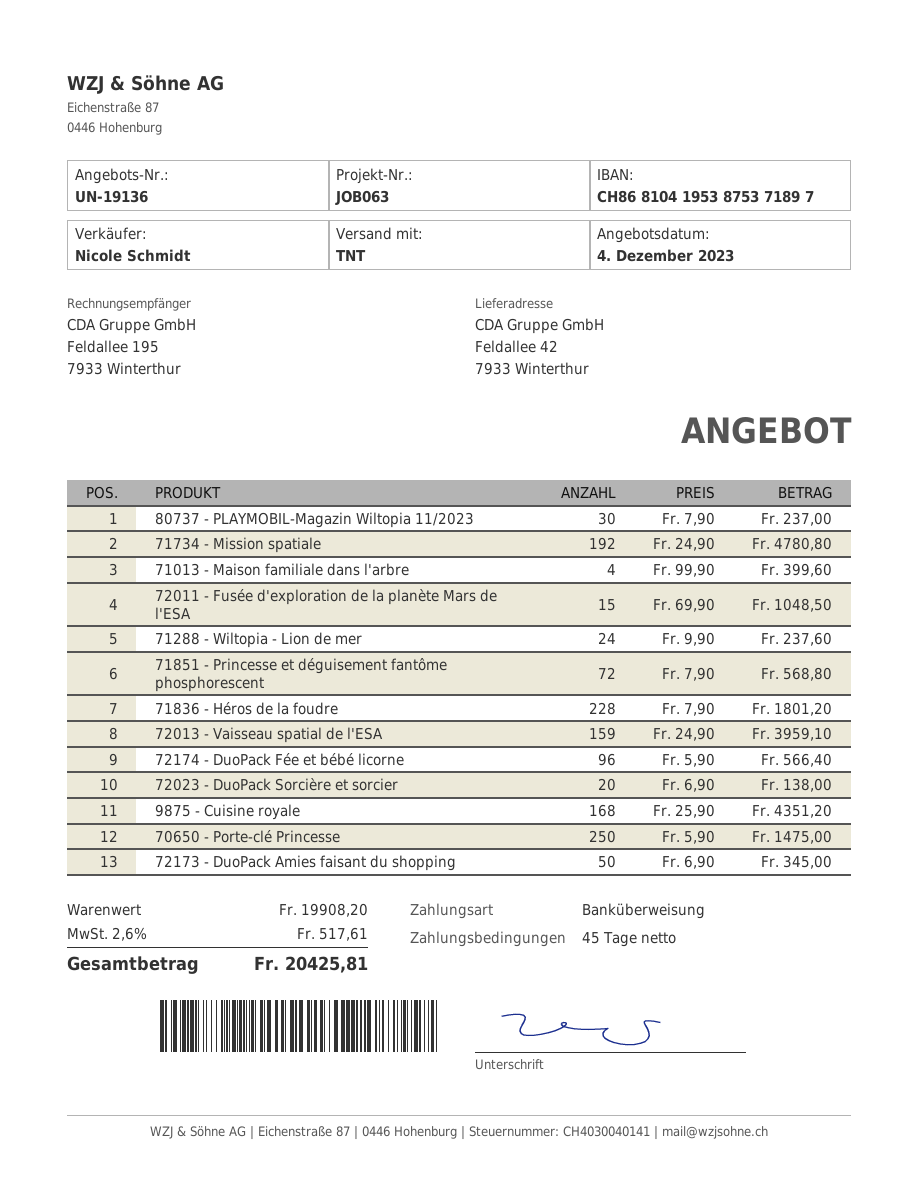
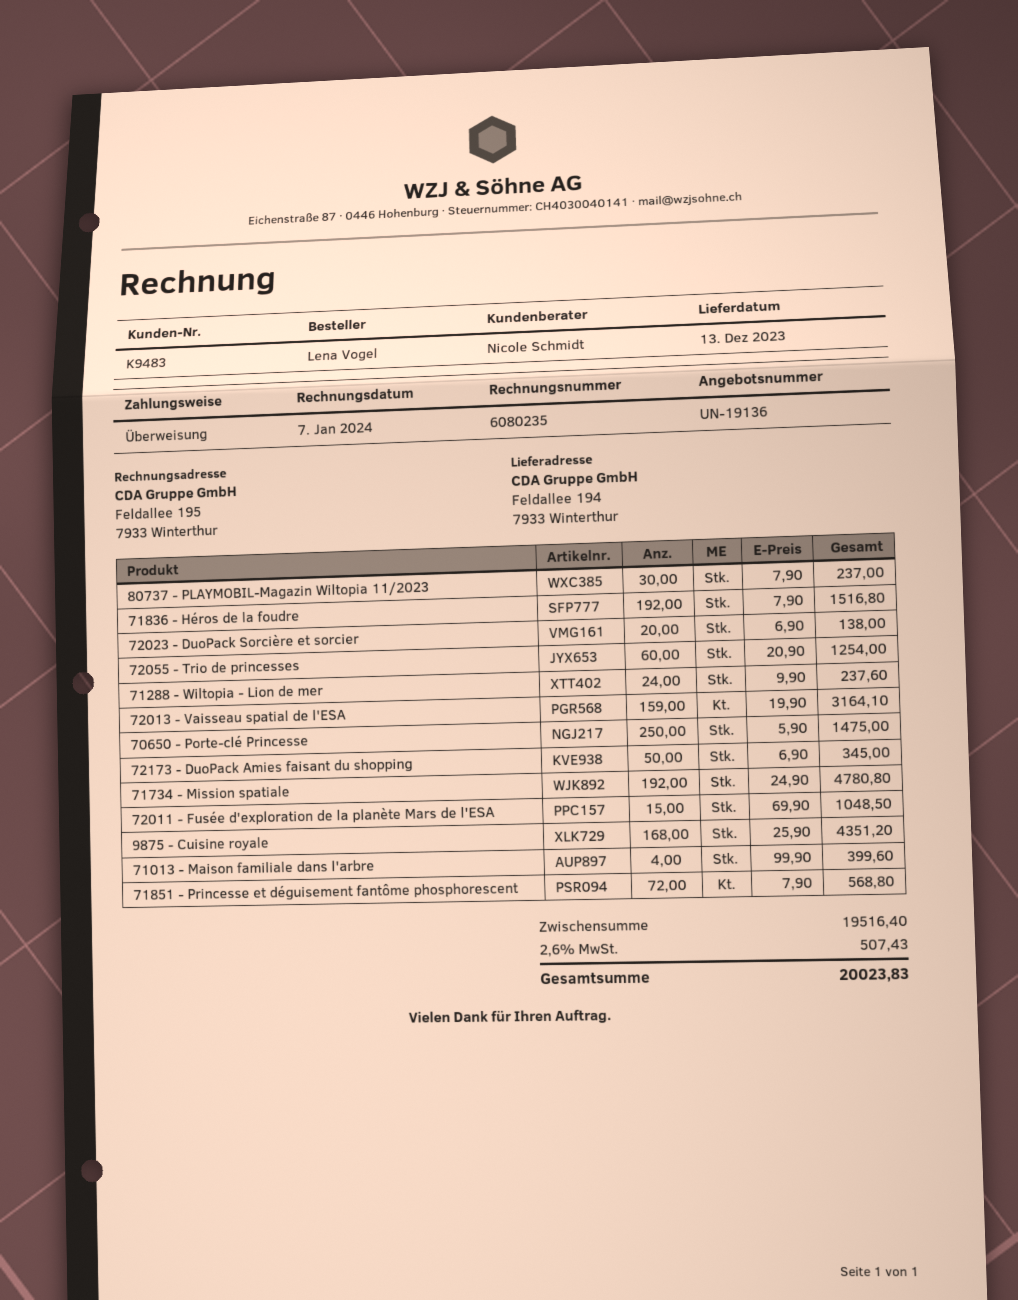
ship to: Feldallee 42, 7933 Winterthur -> Feldallee 194, 7933 Winterthur
71836 - Héros de la foudre: 228 x 7.90 = 1801.20 -> 192 x 7.90 = 1516.80
72013 - Vaisseau spatial de l'ESA: 159 x 24.90 = 3959.10 -> 159 x 19.90 = 3164.10
72174 - DuoPack Fée et bébé licorne: 96 x 5.90 = 566.40 -> none
72055 - Trio de princesses: none -> 60 x 20.90 = 1254.00
subtotal: 19908.20 -> 19516.40
tax: 2.6% = 517.61 -> 2.6% = 507.43
total: 20425.81 -> 20023.83

